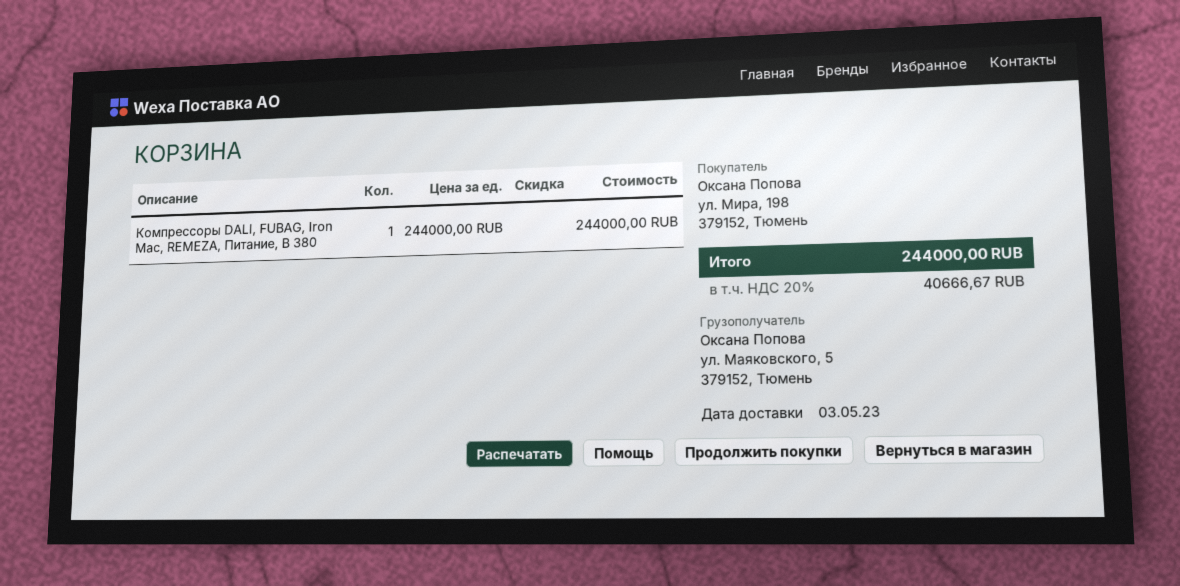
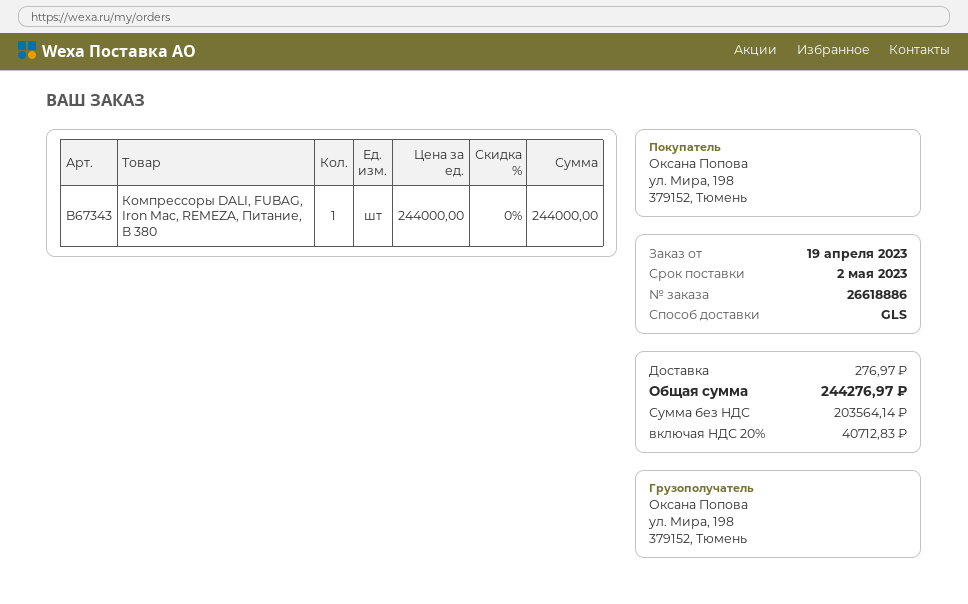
delivery date: 2023-05-03 -> 2023-05-02
ship to: ул. Маяковского, 5, 379152, Тюмень -> ул. Мира, 198, 379152, Тюмень
shipping: none -> 276.97
tax: 20% = 40666.67 -> 20% = 40712.83
total: 244000.00 -> 244276.97

